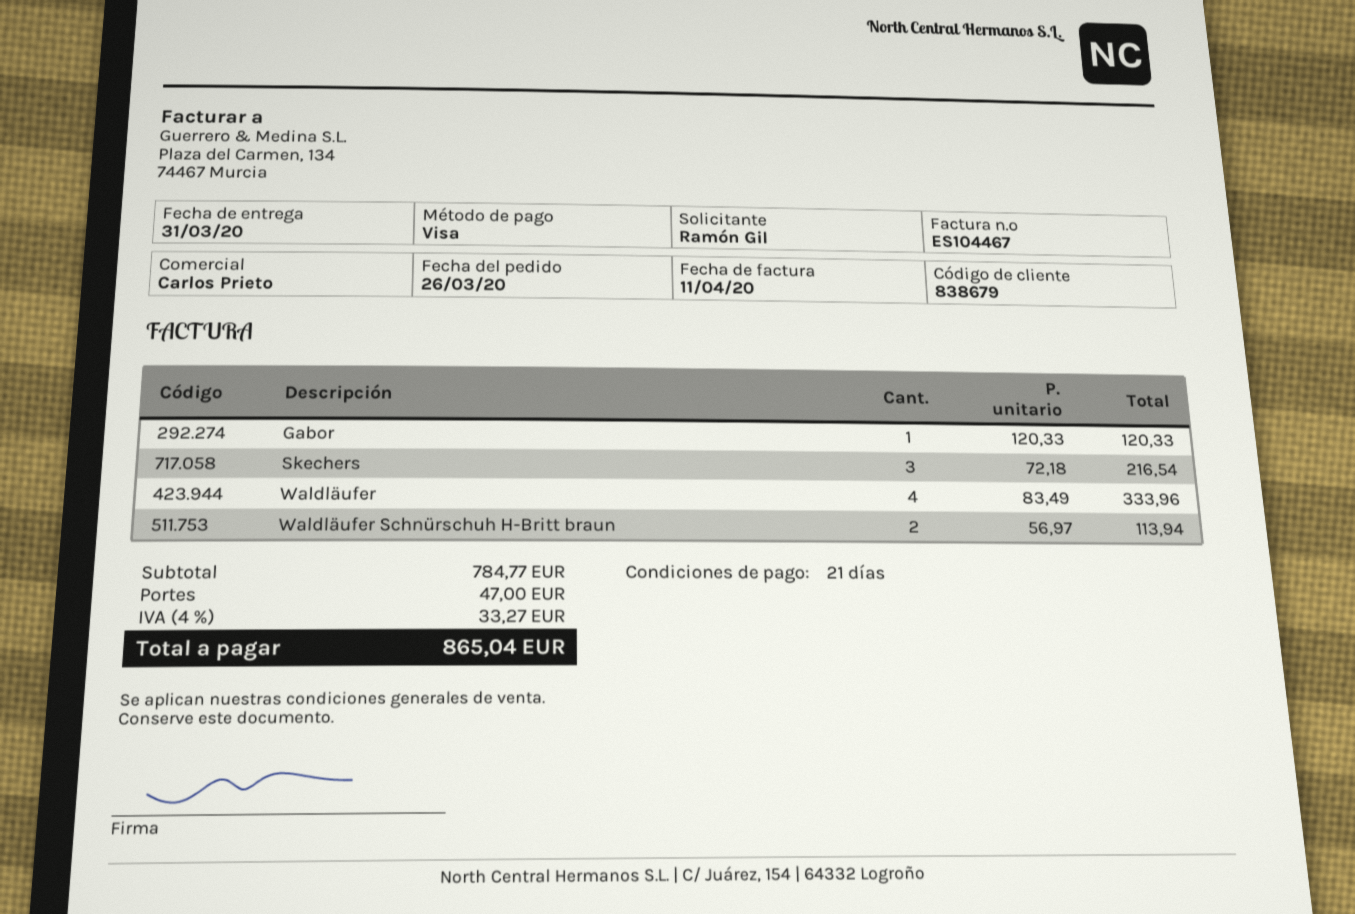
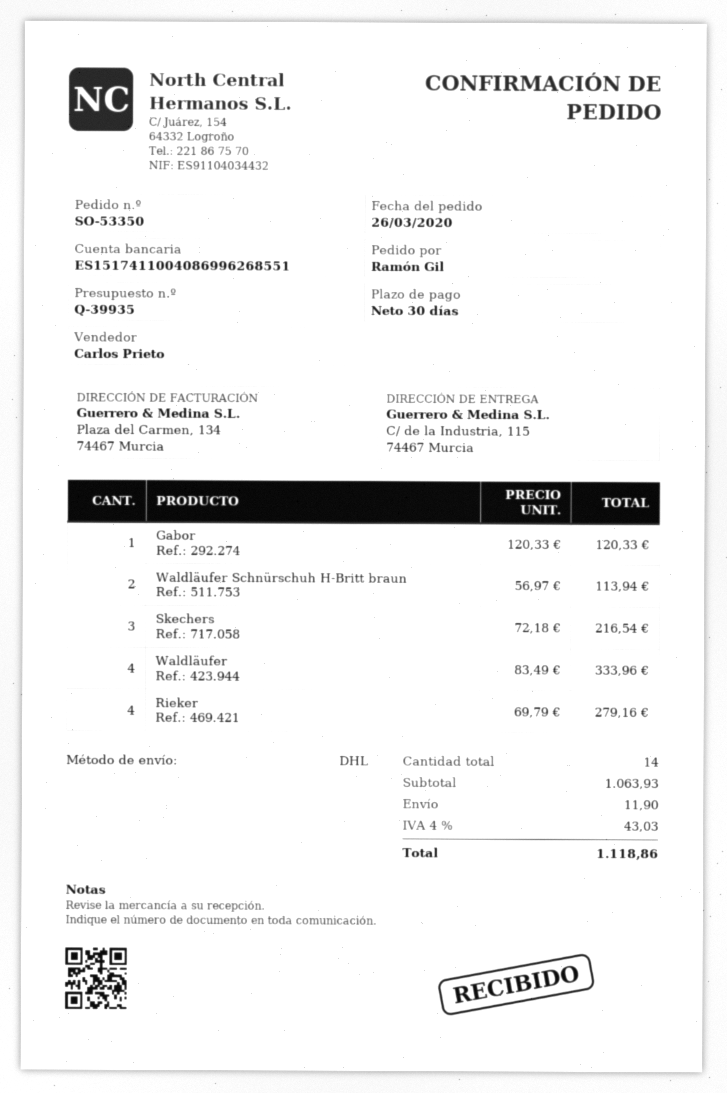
payment terms: 21 days -> 30 days
Rieker: none -> 4 x 69.79 = 279.16
subtotal: 784.77 -> 1063.93
shipping: 47.00 -> 11.90
tax: 4% = 33.27 -> 4% = 43.03
total: 865.04 -> 1118.86

